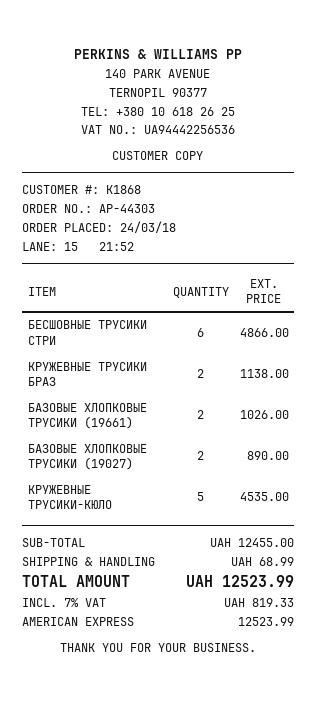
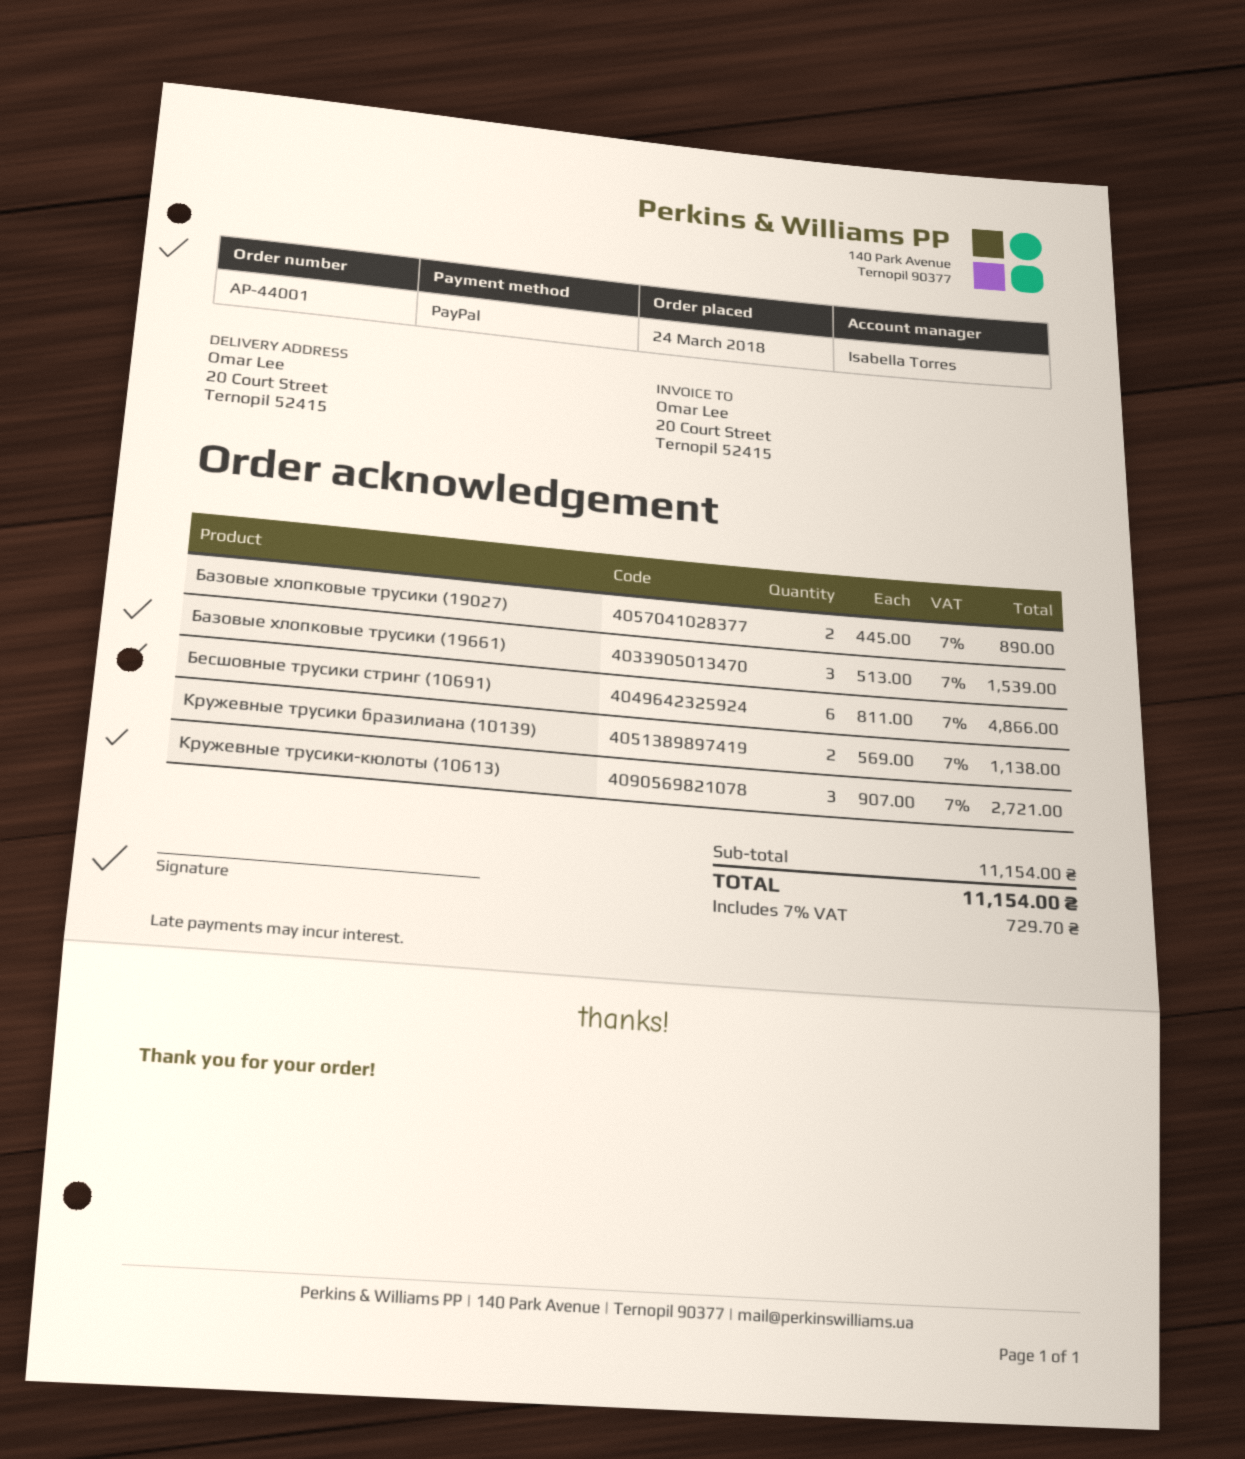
order number: AP-44303 -> AP-44001
payment method: American Express -> PayPal
БАЗОВЫЕ ХЛОПКОВЫЕ ТРУСИКИ (19661): 2 for 1026.00 -> 3 for 1539.00
КРУЖЕВНЫЕ ТРУСИКИ-КЮЛО: 5 for 4535.00 -> 3 for 2721.00
subtotal: 12455.00 -> 11154.00
shipping: 68.99 -> none
tax: 7% = 819.33 -> 7% = 729.70
total: 12523.99 -> 11154.00

